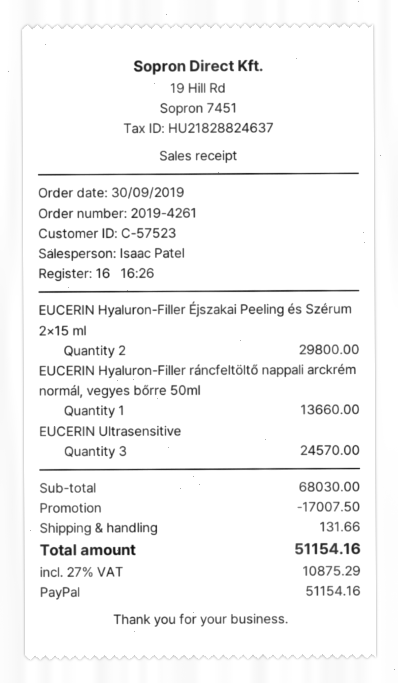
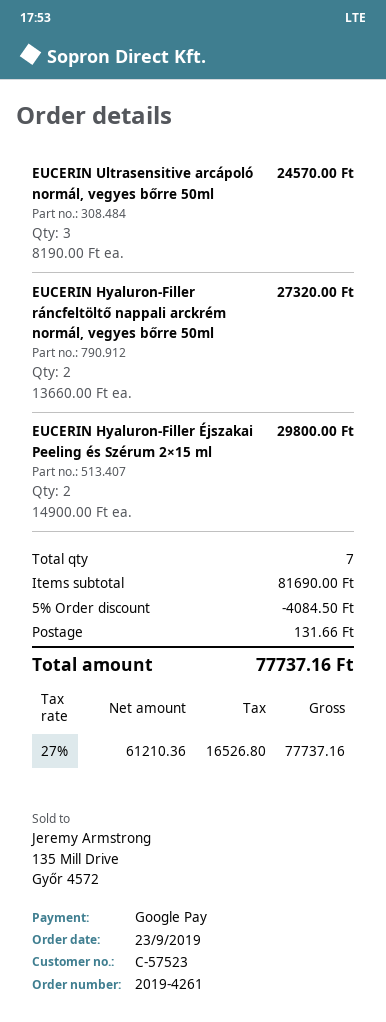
order date: 2019-09-30 -> 2019-09-23
payment method: PayPal -> Google Pay
EUCERIN Hyaluron-Filler ráncfeltöltő nappali arckrém normál, vegyes bőrre 50ml: 1 for 13660.00 -> 2 for 27320.00
subtotal: 68030.00 -> 81690.00
discount: 17007.50 -> 4084.50
tax: 27% = 10875.29 -> 27% = 16526.80
total: 51154.16 -> 77737.16

